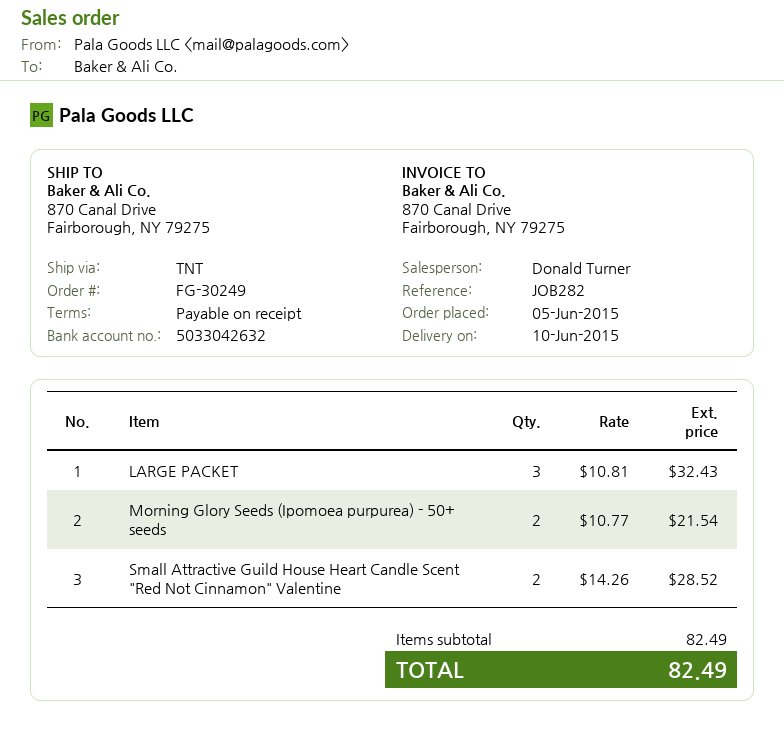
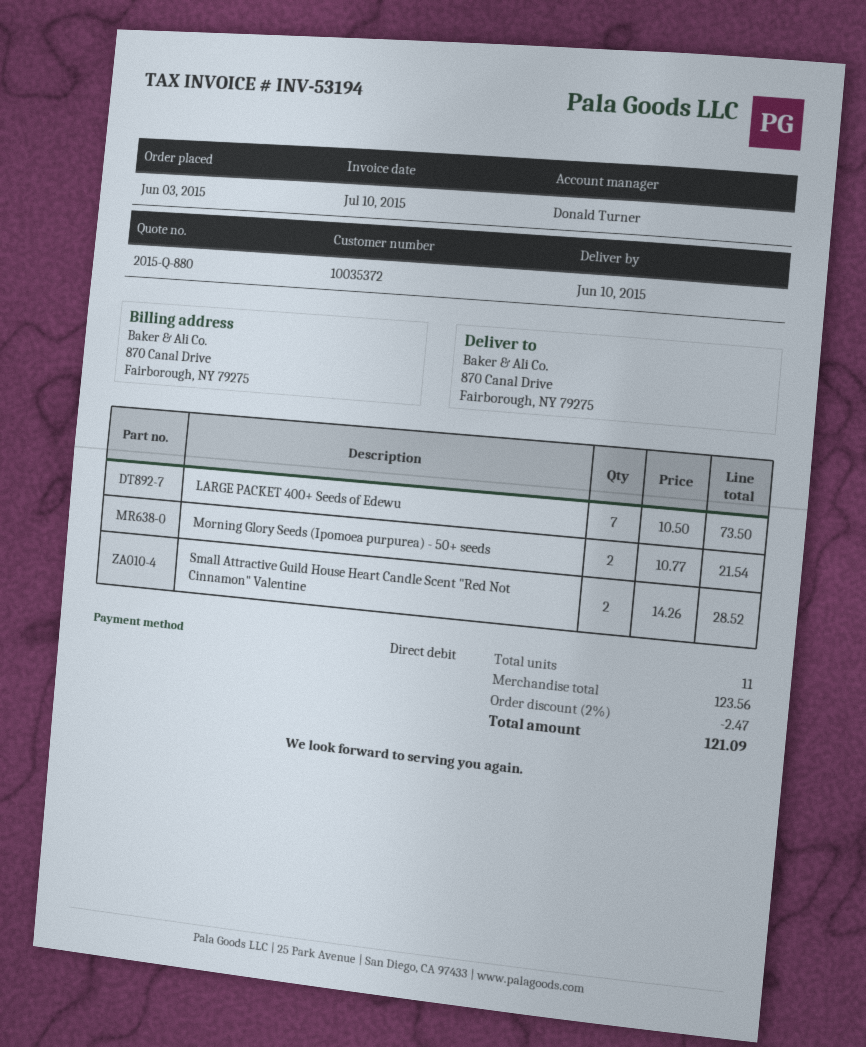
order date: 2015-06-05 -> 2015-06-03
LARGE PACKET: 3 x 10.81 = 32.43 -> none
LARGE PACKET 400+ Seeds of Edewu: none -> 7 x 10.50 = 73.50
subtotal: 82.49 -> 123.56
discount: none -> 2% = 2.47
total: 82.49 -> 121.09

